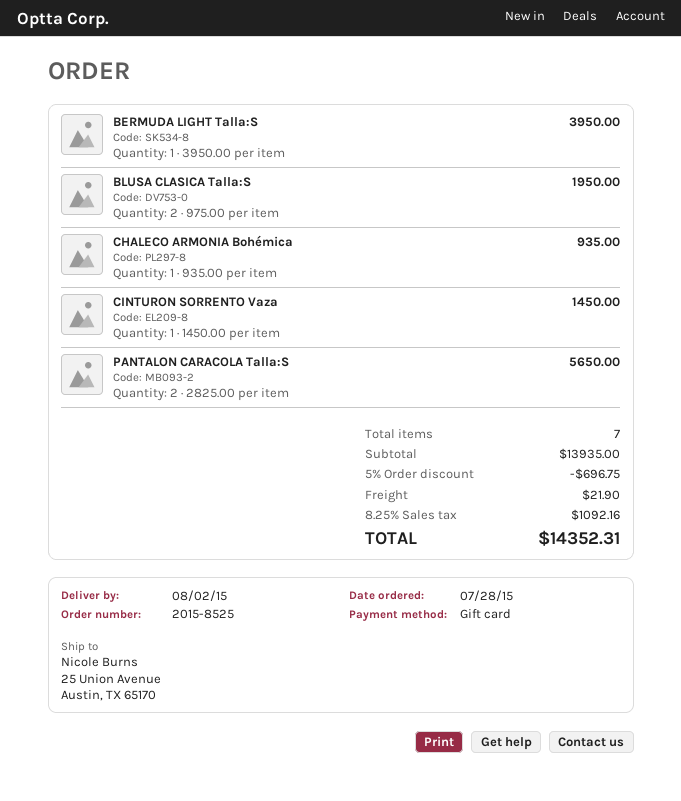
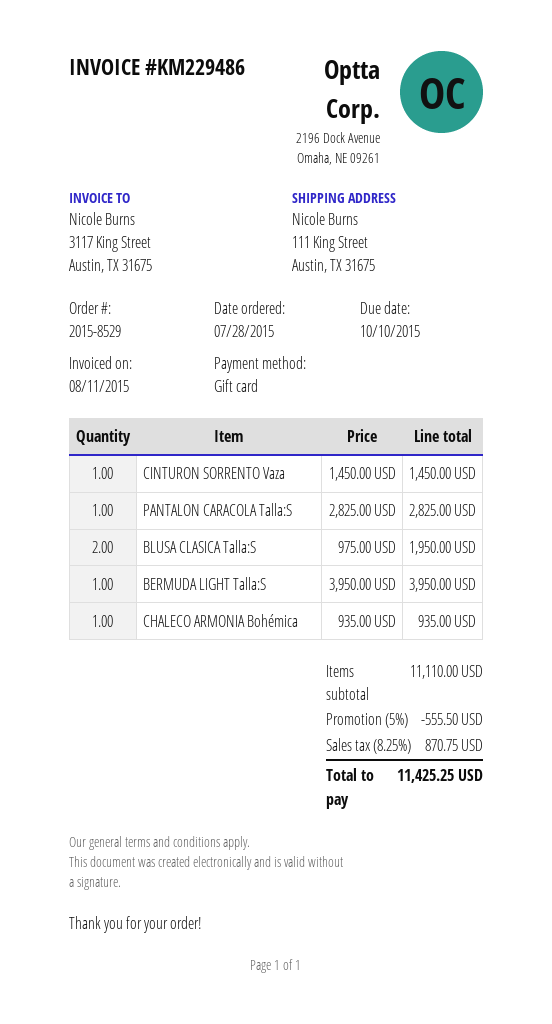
order number: 2015-8525 -> 2015-8529
ship to: 25 Union Avenue, Austin, TX 65170 -> 111 King Street, Austin, TX 31675
PANTALON CARACOLA Talla:S: 2 x 2825.00 = 5650.00 -> 1 x 2825.00 = 2825.00
subtotal: 13935.00 -> 11110.00
discount: 5% = 696.75 -> 5% = 555.50
shipping: 21.90 -> none
tax: 8.25% = 1092.16 -> 8.25% = 870.75
total: 14352.31 -> 11425.25

